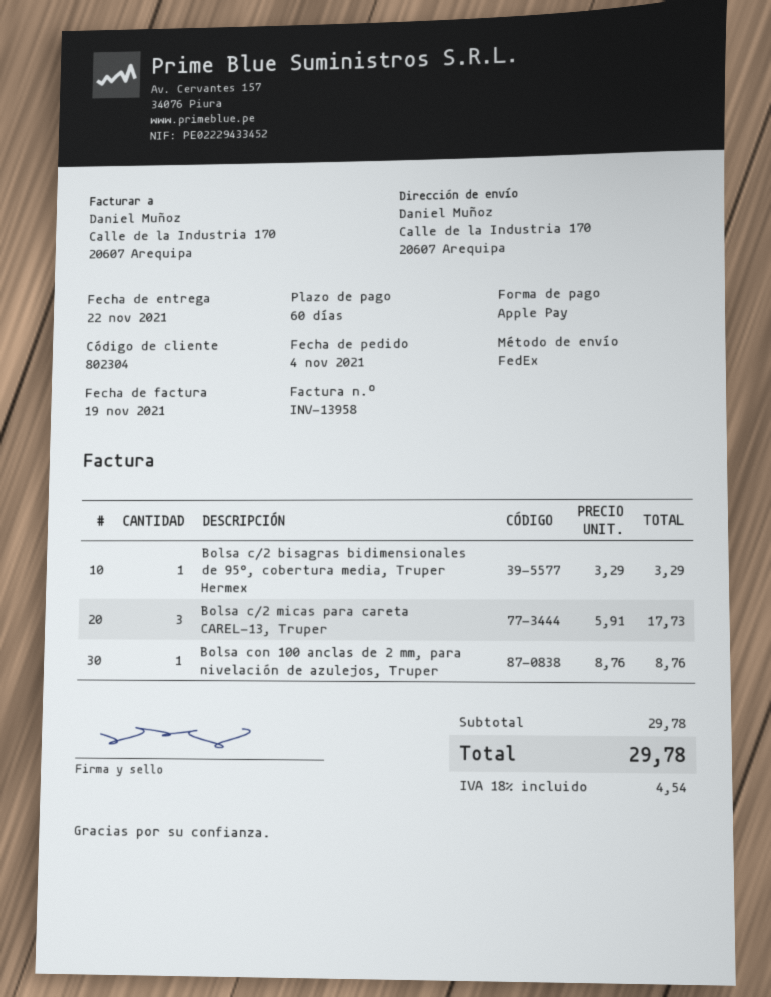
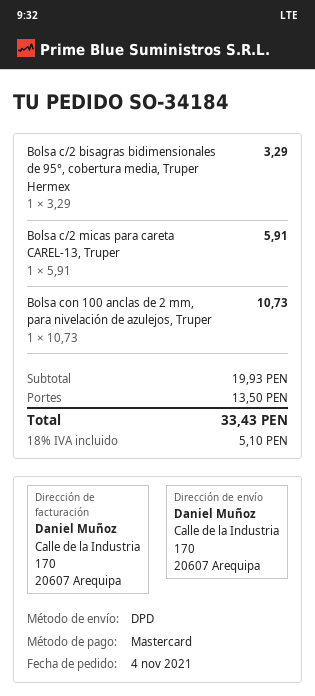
payment method: Apple Pay -> Mastercard
shipping method: FedEx -> DPD
Bolsa c/2 micas para careta CAREL-13, Truper: 3 x 5.91 = 17.73 -> 1 x 5.91 = 5.91
Bolsa con 100 anclas de 2 mm, para nivelación de azulejos, Truper: 1 x 8.76 = 8.76 -> 1 x 10.73 = 10.73
subtotal: 29.78 -> 19.93
shipping: none -> 13.50
tax: 18% = 4.54 -> 18% = 5.10
total: 29.78 -> 33.43

